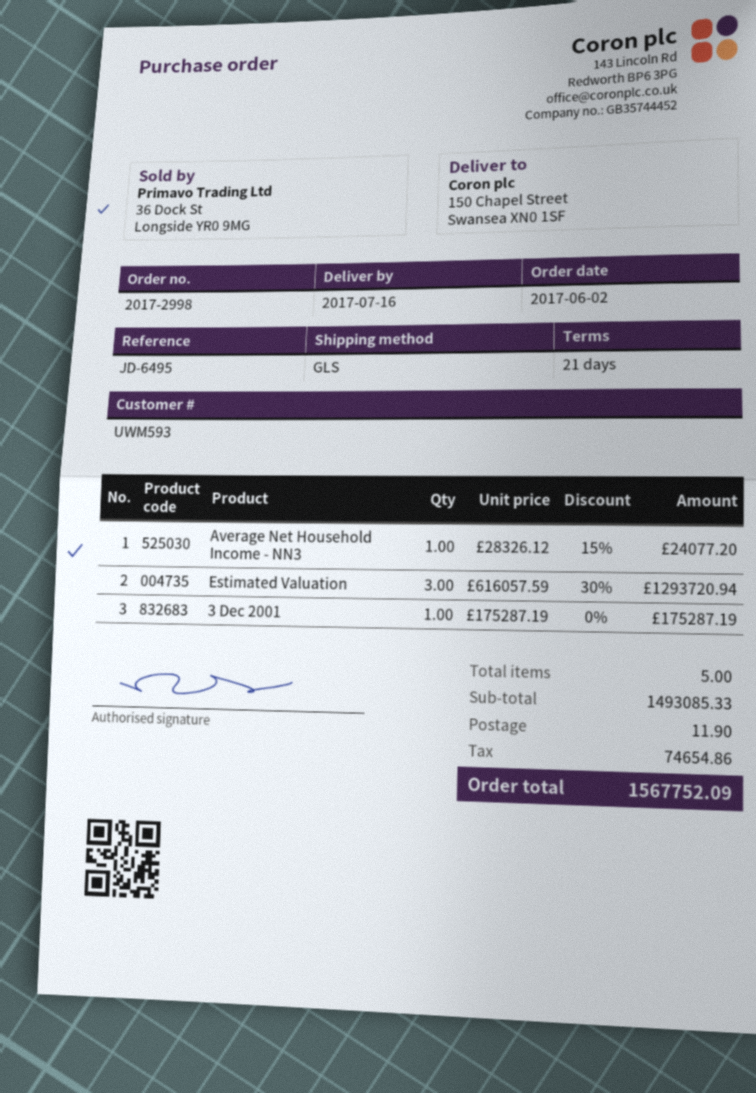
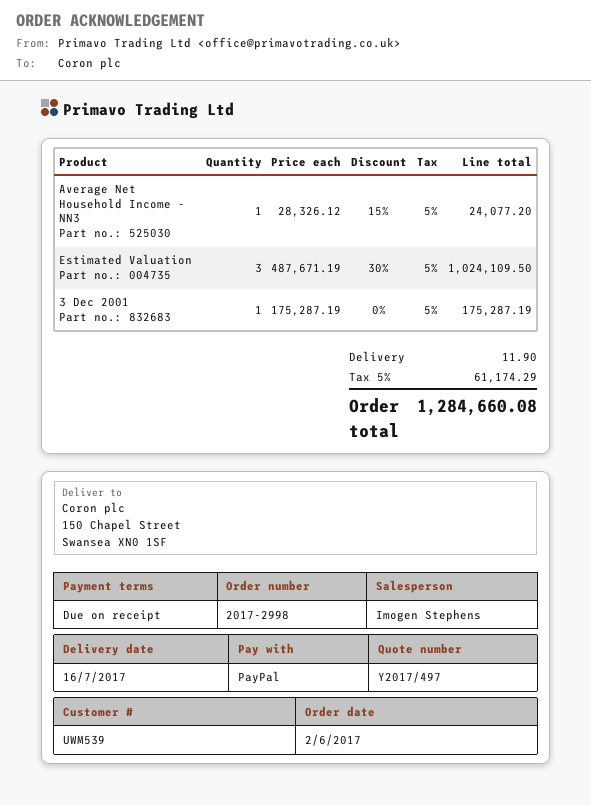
payment terms: 21 days -> on receipt
customer number: UWM593 -> UWM539
Estimated Valuation: 3 x 616057.59 - 30% = 1293720.94 -> 3 x 487671.19 - 30% = 1024109.50
tax: 74654.86 -> 61174.29
total: 1567752.09 -> 1284660.08

